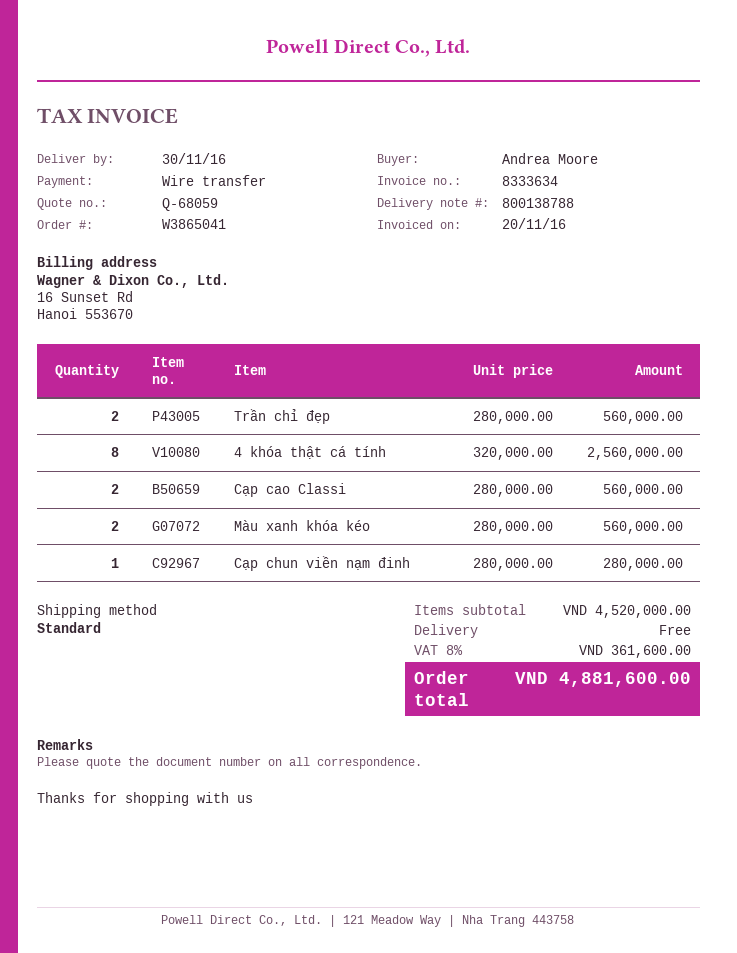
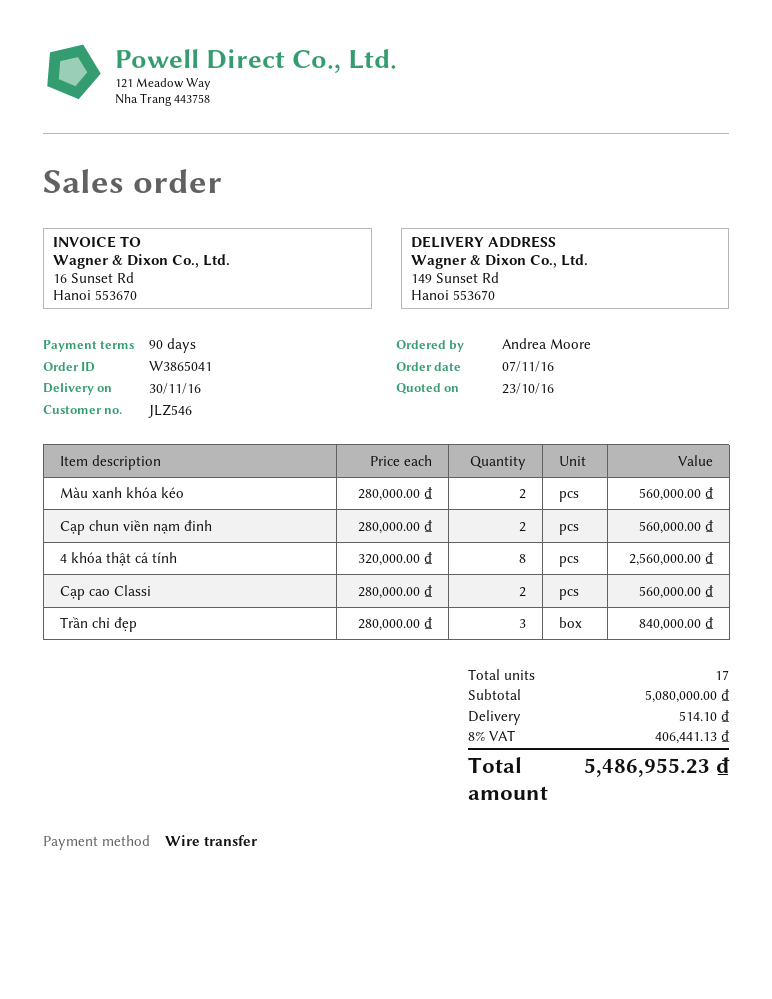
Trần chỉ đẹp: 2 x 280000.00 = 560000.00 -> 3 x 280000.00 = 840000.00
Cạp chun viền nạm đinh: 1 x 280000.00 = 280000.00 -> 2 x 280000.00 = 560000.00
subtotal: 4520000.00 -> 5080000.00
shipping: 0.00 -> 514.10
tax: 8% = 361600.00 -> 8% = 406441.13
total: 4881600.00 -> 5486955.23

